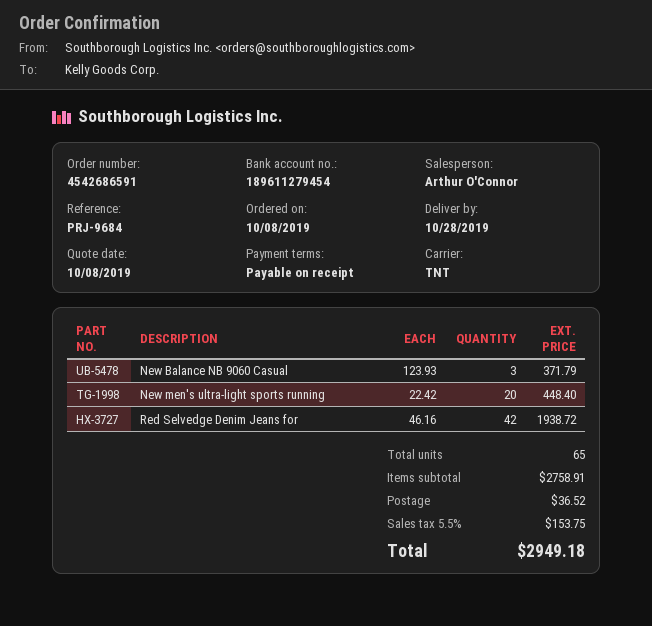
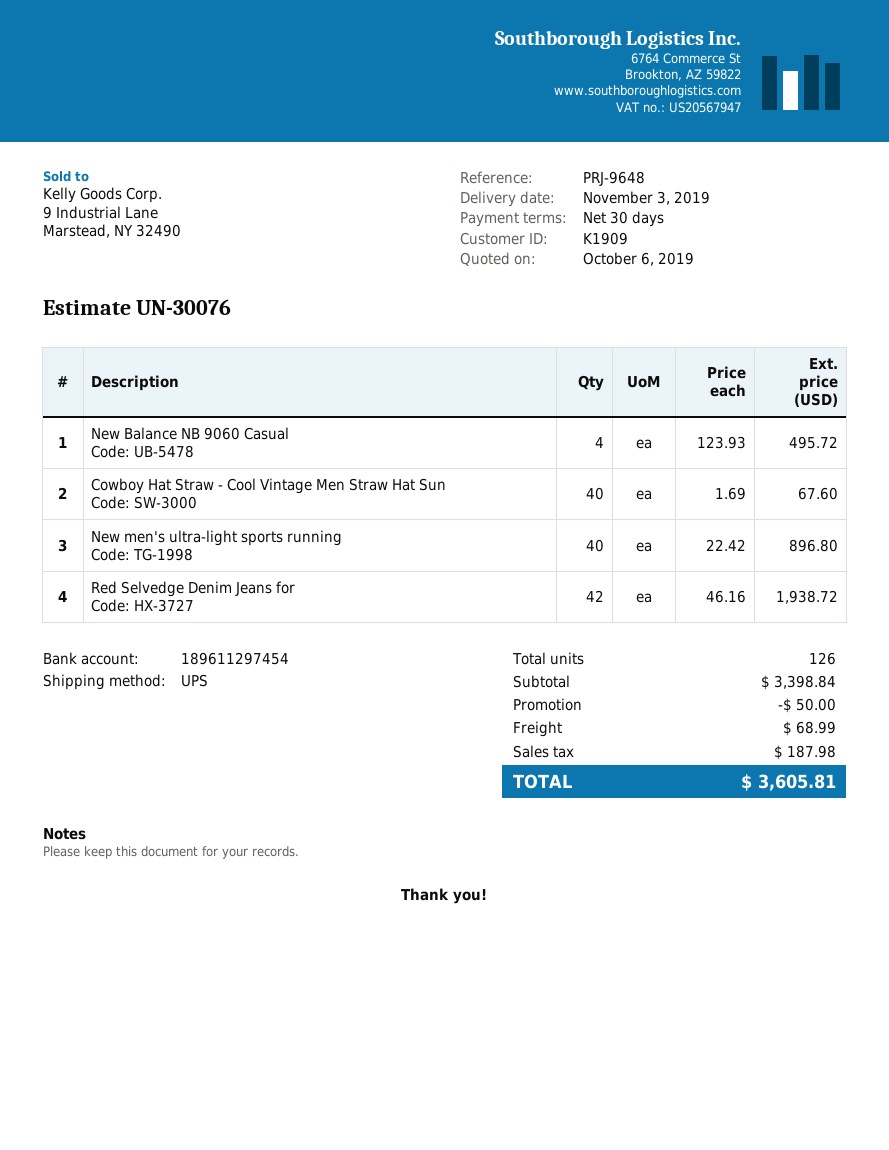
quote date: 2019-10-08 -> 2019-10-06
delivery date: 2019-10-28 -> 2019-11-03
payment terms: on receipt -> 30 days
reference: PRJ-9684 -> PRJ-9648
bank account: 189611279454 -> 189611297454
shipping method: TNT -> UPS
New Balance NB 9060 Casual: 3 x 123.93 = 371.79 -> 4 x 123.93 = 495.72
New men's ultra-light sports running: 20 x 22.42 = 448.40 -> 40 x 22.42 = 896.80
Cowboy Hat Straw - Cool Vintage Men Straw Hat Sun: none -> 40 x 1.69 = 67.60
total quantity: 65 -> 126
subtotal: 2758.91 -> 3398.84
discount: none -> 50.00
shipping: 36.52 -> 68.99
tax: 153.75 -> 187.98
total: 2949.18 -> 3605.81

